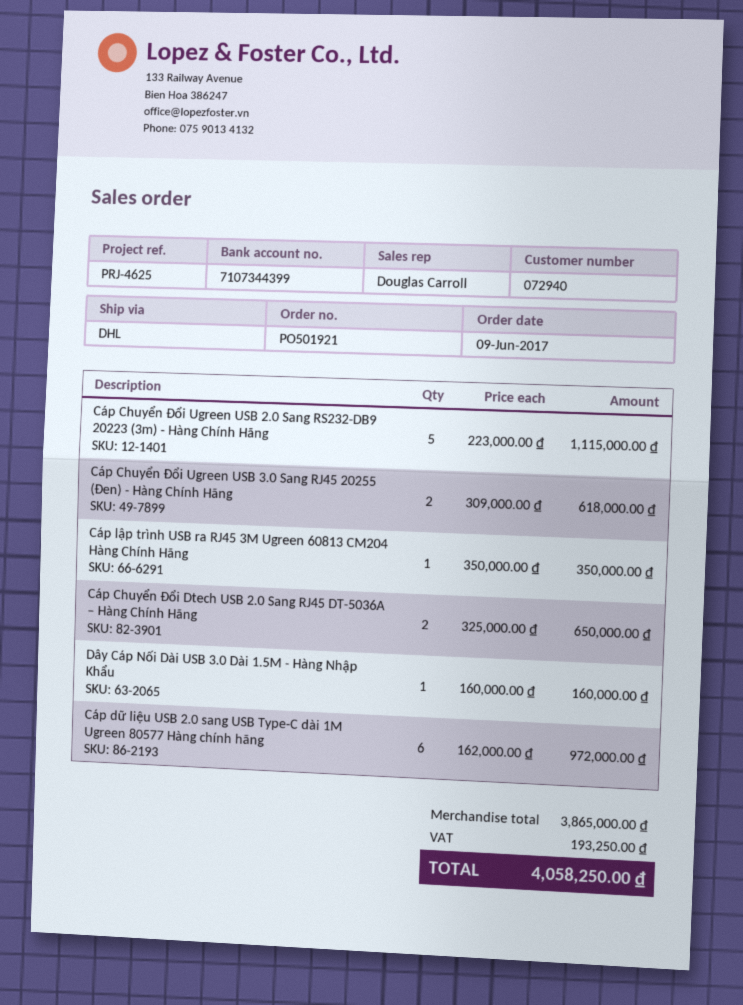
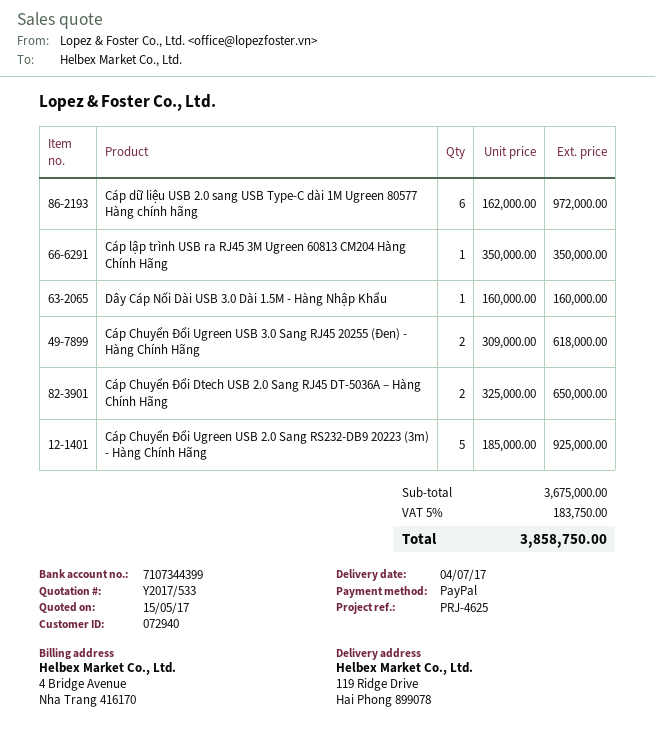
Cáp Chuyển Đổi Ugreen USB 2.0 Sang RS232-DB9 20223 (3m) - Hàng Chính Hãng: 5 x 223000.00 = 1115000.00 -> 5 x 185000.00 = 925000.00
subtotal: 3865000.00 -> 3675000.00
tax: 193250.00 -> 183750.00
total: 4058250.00 -> 3858750.00

